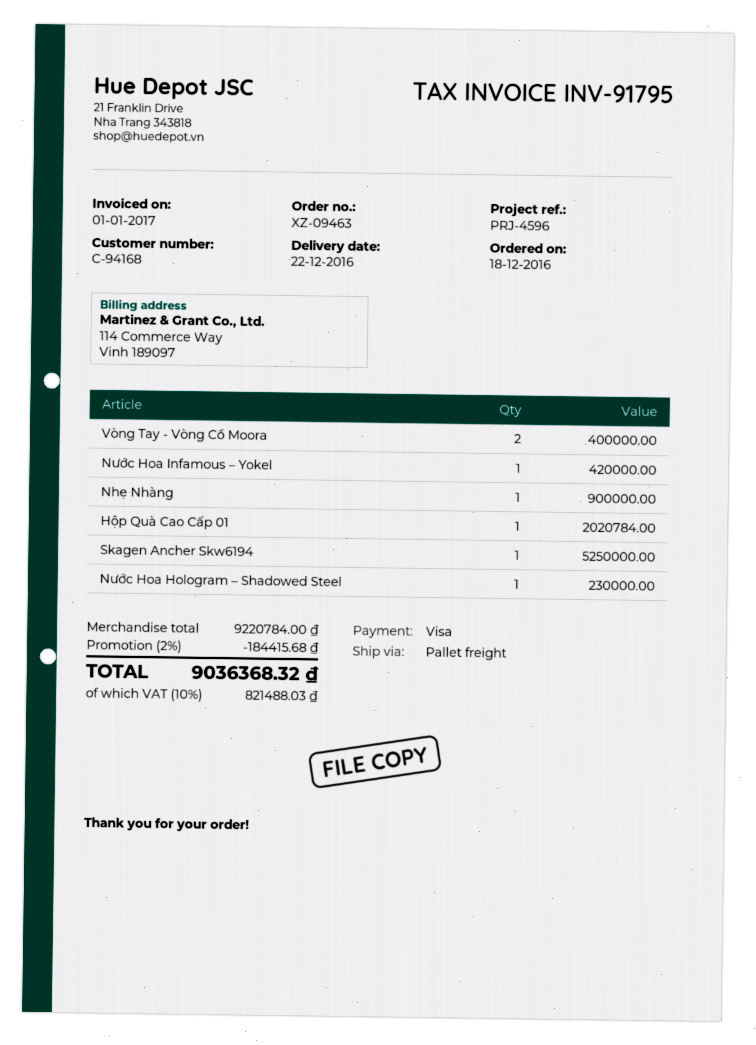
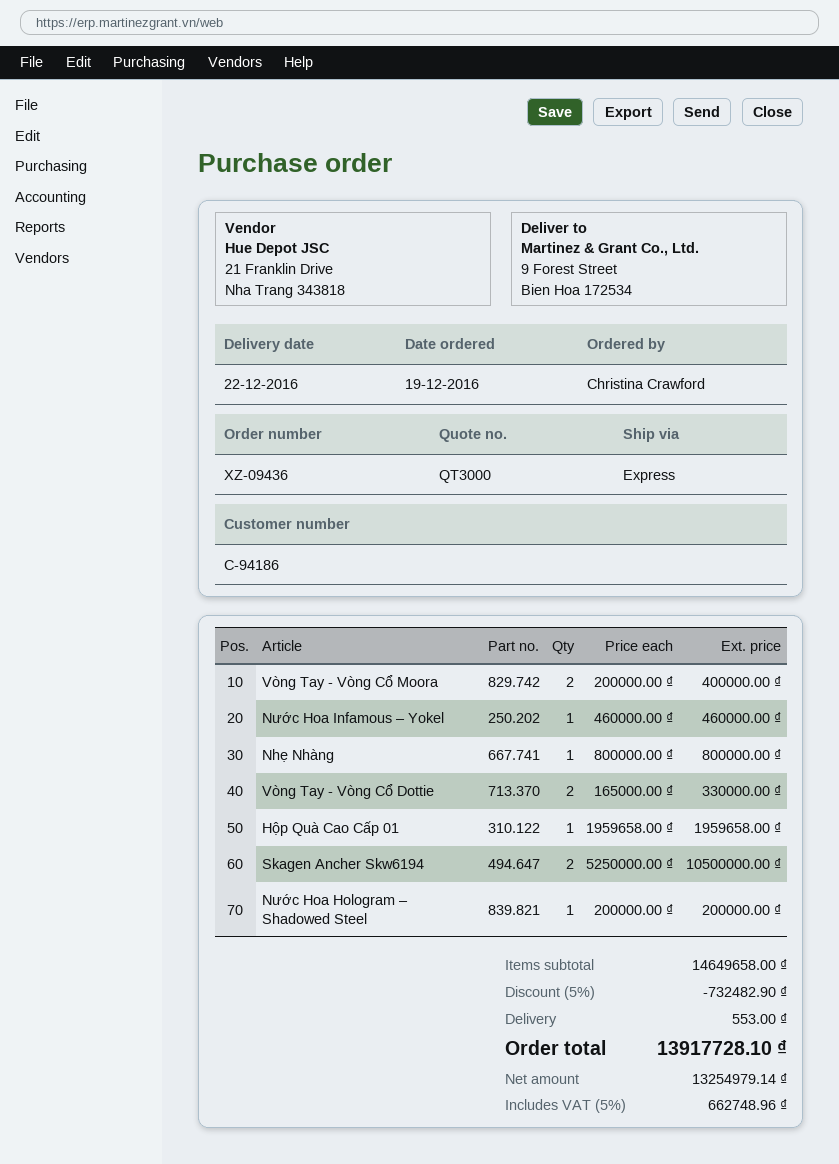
order number: XZ-09463 -> XZ-09436
order date: 2016-12-18 -> 2016-12-19
customer number: C-94168 -> C-94186
shipping method: pallet freight -> express
Nước Hoa Infamous – Yokel: 1 for 420000.00 -> 1 for 460000.00
Nhẹ Nhàng: 1 for 900000.00 -> 1 for 800000.00
Hộp Quà Cao Cấp 01: 1 for 2020784.00 -> 1 for 1959658.00
Skagen Ancher Skw6194: 1 for 5250000.00 -> 2 for 10500000.00
Nước Hoa Hologram – Shadowed Steel: 1 for 230000.00 -> 1 for 200000.00
Vòng Tay - Vòng Cổ Dottie: none -> 2 for 330000.00
subtotal: 9220784.00 -> 14649658.00
discount: 2% = 184415.68 -> 5% = 732482.90
shipping: none -> 553.00
tax: 10% = 821488.03 -> 5% = 662748.96
total: 9036368.32 -> 13917728.10

